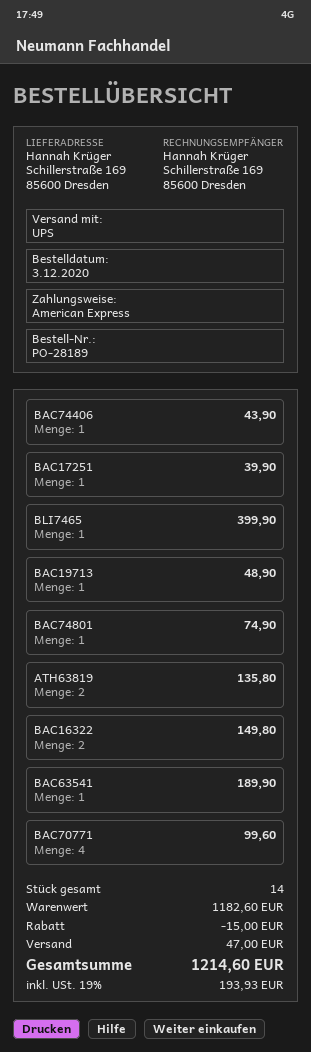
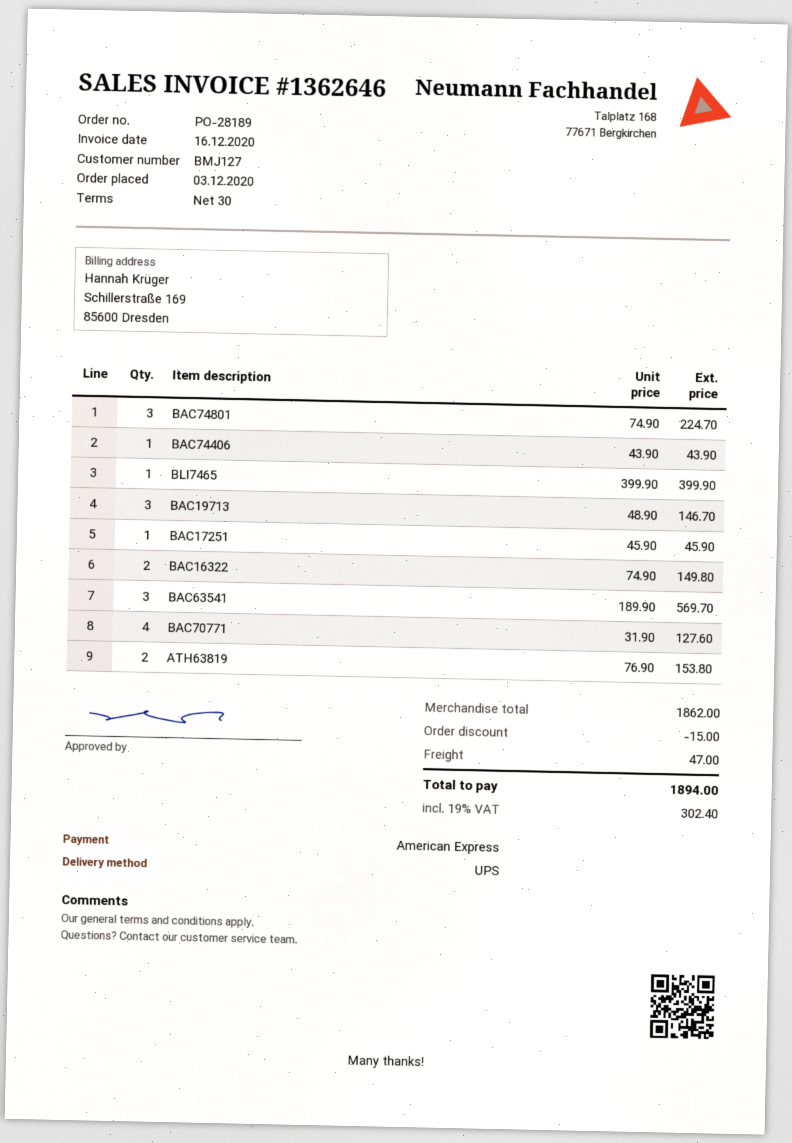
BAC17251: 1 for 39.90 -> 1 for 45.90
BAC19713: 1 for 48.90 -> 3 for 146.70
BAC74801: 1 for 74.90 -> 3 for 224.70
ATH63819: 2 for 135.80 -> 2 for 153.80
BAC63541: 1 for 189.90 -> 3 for 569.70
BAC70771: 4 for 99.60 -> 4 for 127.60
subtotal: 1182.60 -> 1862.00
tax: 19% = 193.93 -> 19% = 302.40
total: 1214.60 -> 1894.00

